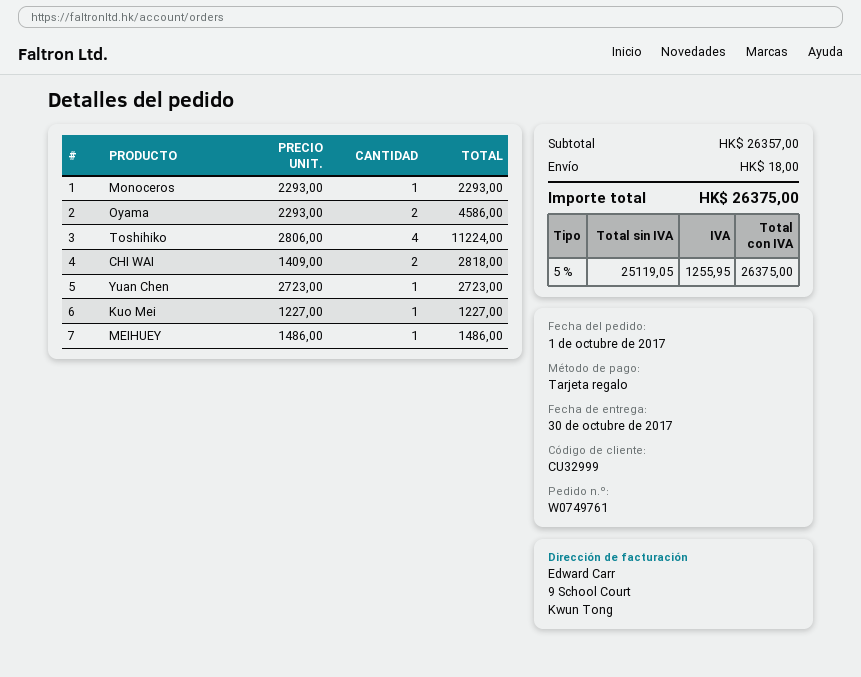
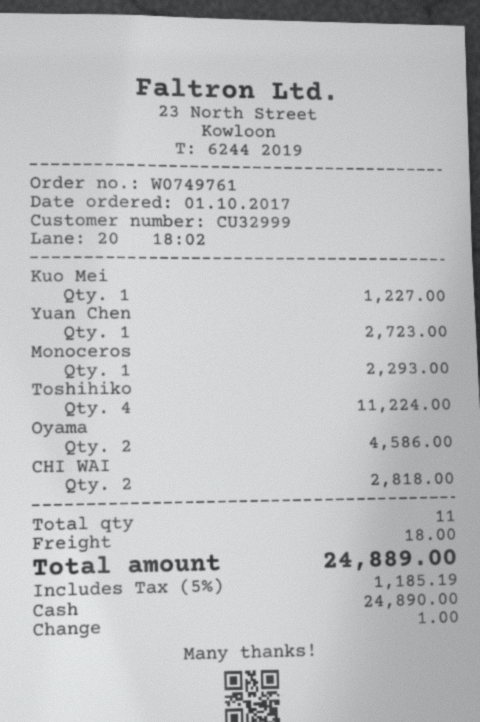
payment method: gift card -> cash
MEIHUEY: 1 for 1486.00 -> none
tax: 5% = 1255.95 -> 5% = 1185.19
total: 26375.00 -> 24889.00

